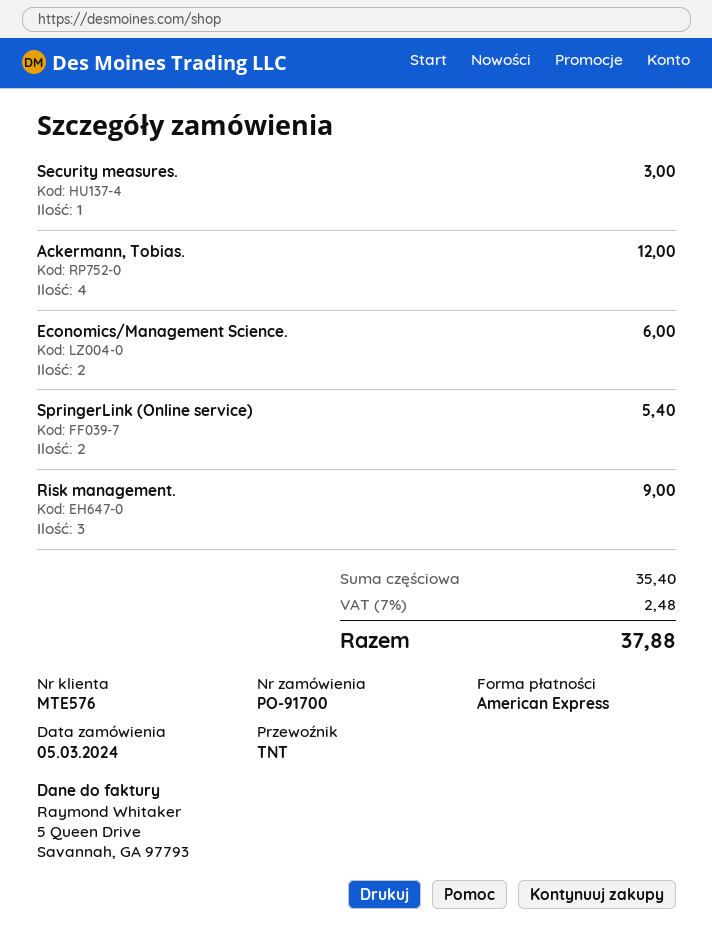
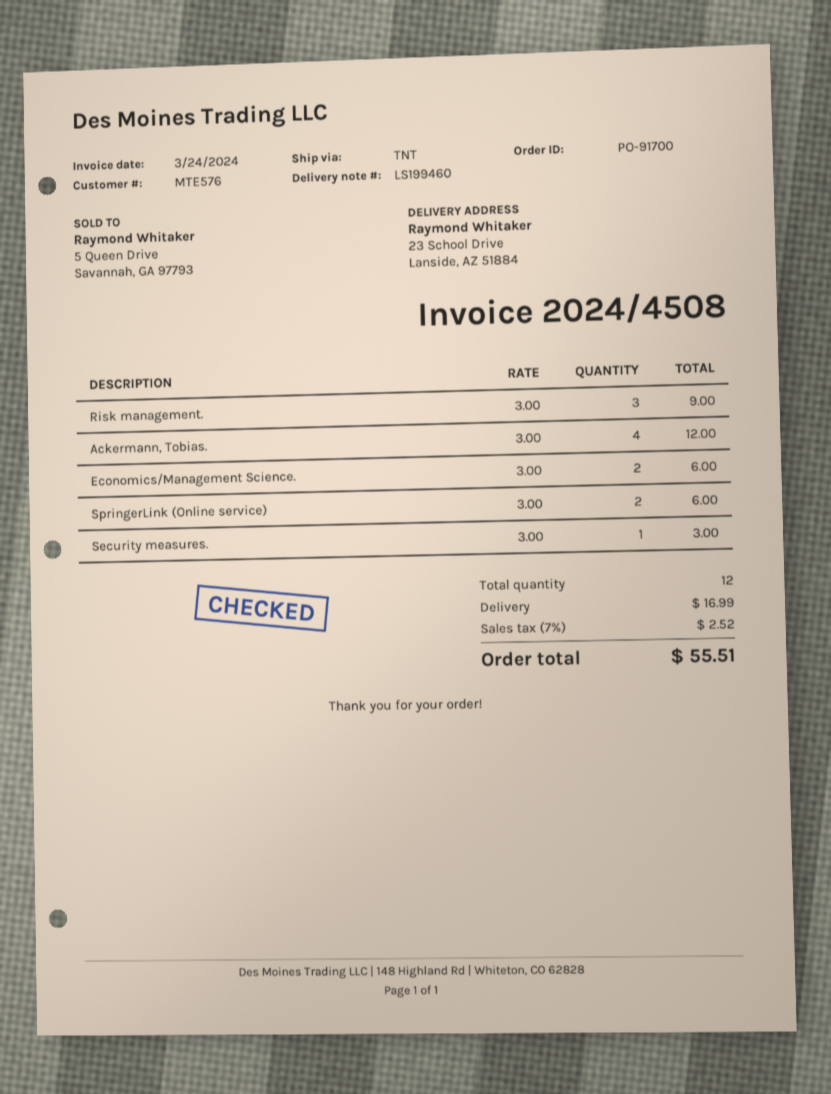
SpringerLink (Online service): 2 for 5.40 -> 2 for 6.00
shipping: none -> 16.99
tax: 7% = 2.48 -> 7% = 2.52
total: 37.88 -> 55.51

